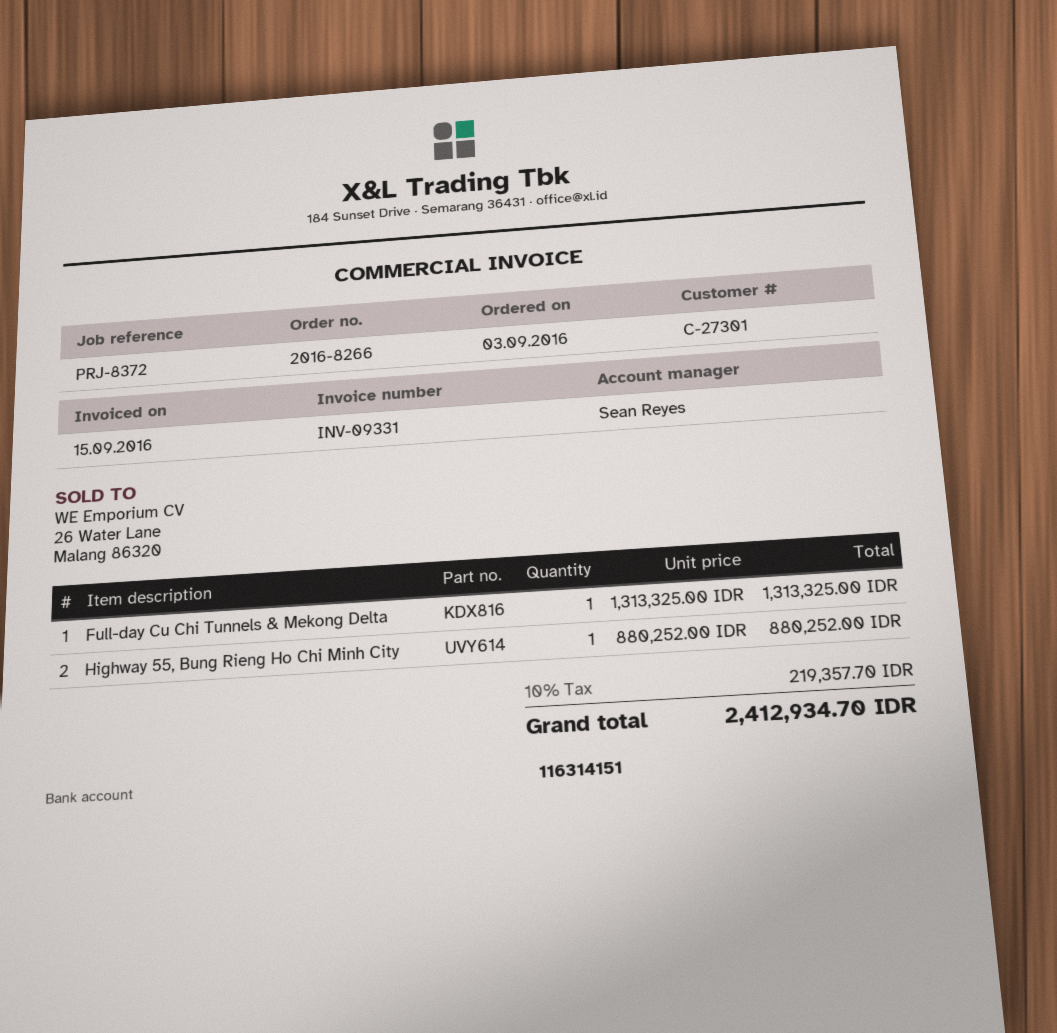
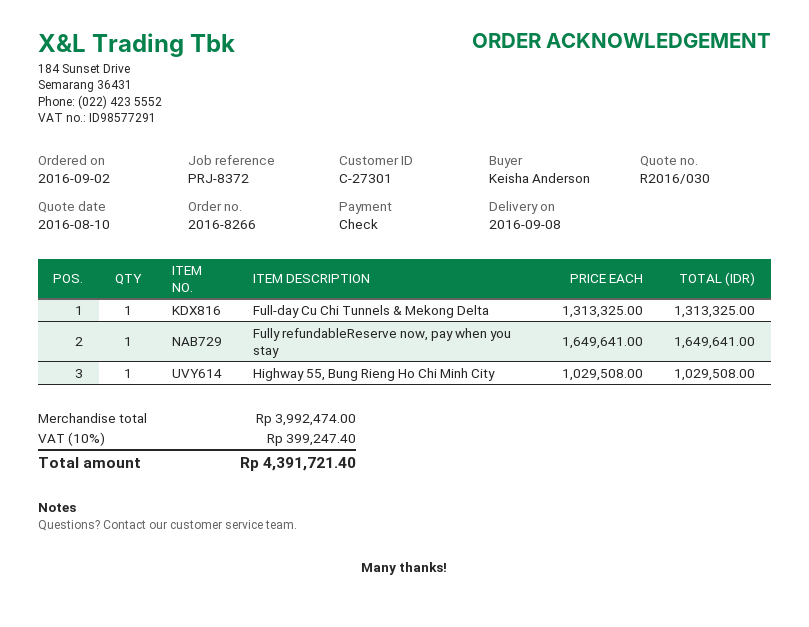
order date: 2016-09-03 -> 2016-09-02
Highway 55, Bung Rieng Ho Chi Minh City: 1 x 880252.00 = 880252.00 -> 1 x 1029508.00 = 1029508.00
Fully refundableReserve now, pay when you stay: none -> 1 x 1649641.00 = 1649641.00
tax: 10% = 219357.70 -> 10% = 399247.40
total: 2412934.70 -> 4391721.40

